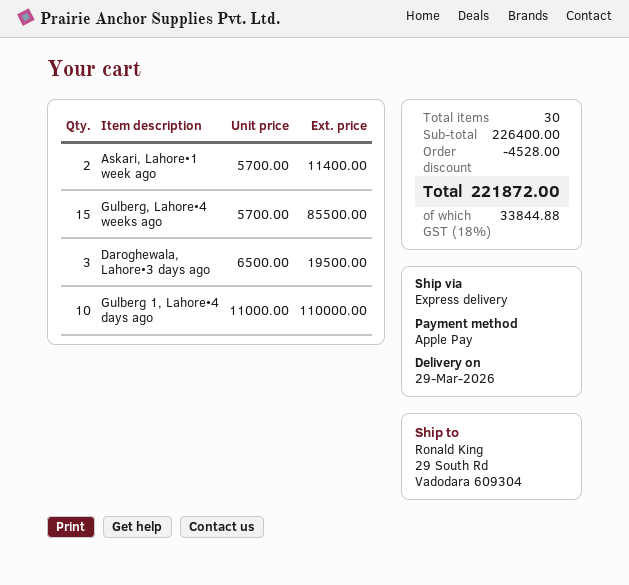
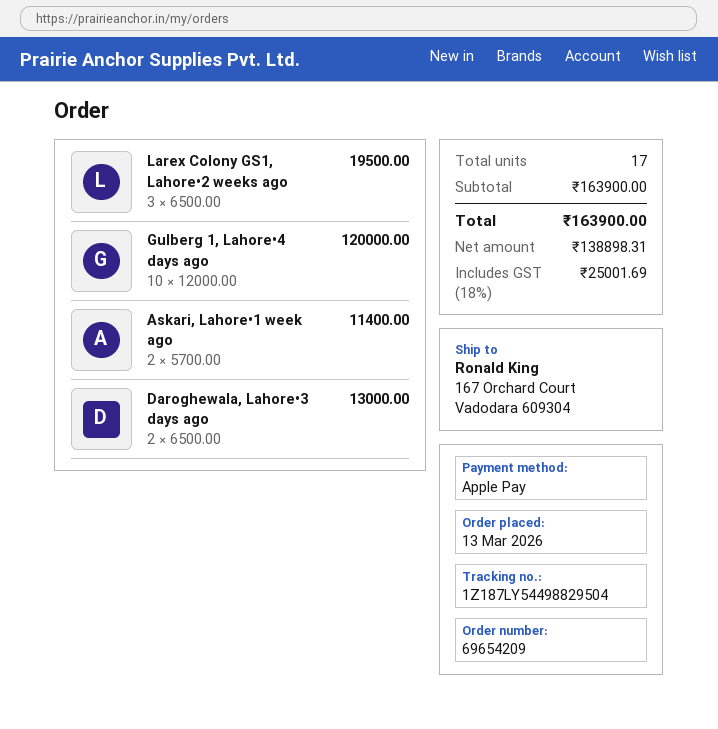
ship to: 29 South Rd, Vadodara 609304 -> 167 Orchard Court, Vadodara 609304
Gulberg, Lahore•4 weeks ago: 15 x 5700.00 = 85500.00 -> none
Daroghewala, Lahore•3 days ago: 3 x 6500.00 = 19500.00 -> 2 x 6500.00 = 13000.00
Gulberg 1, Lahore•4 days ago: 10 x 11000.00 = 110000.00 -> 10 x 12000.00 = 120000.00
Larex Colony GS1, Lahore•2 weeks ago: none -> 3 x 6500.00 = 19500.00
total quantity: 30 -> 17
subtotal: 226400.00 -> 163900.00
discount: 4528.00 -> none
tax: 18% = 33844.88 -> 18% = 25001.69
total: 221872.00 -> 163900.00

